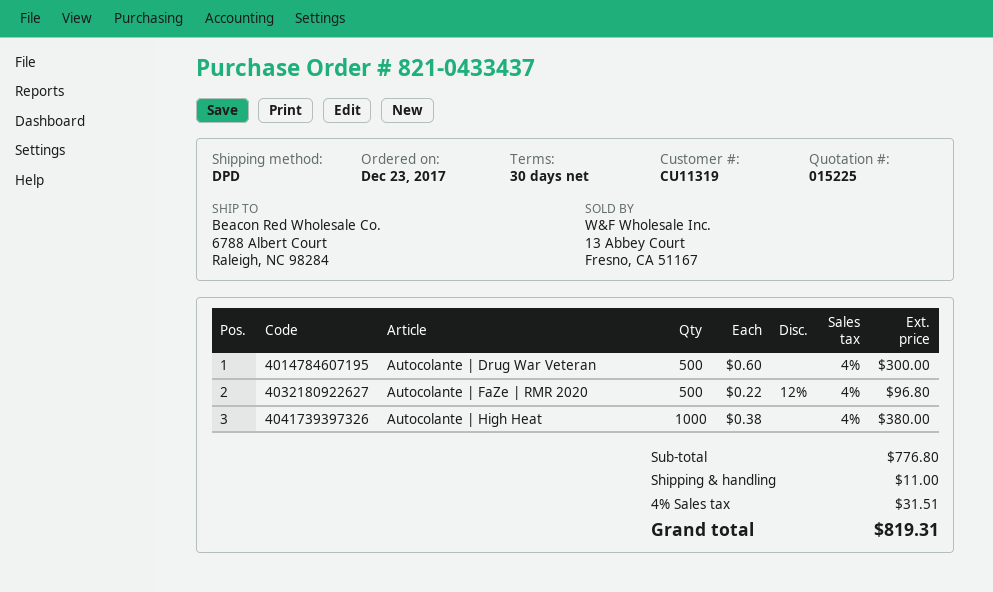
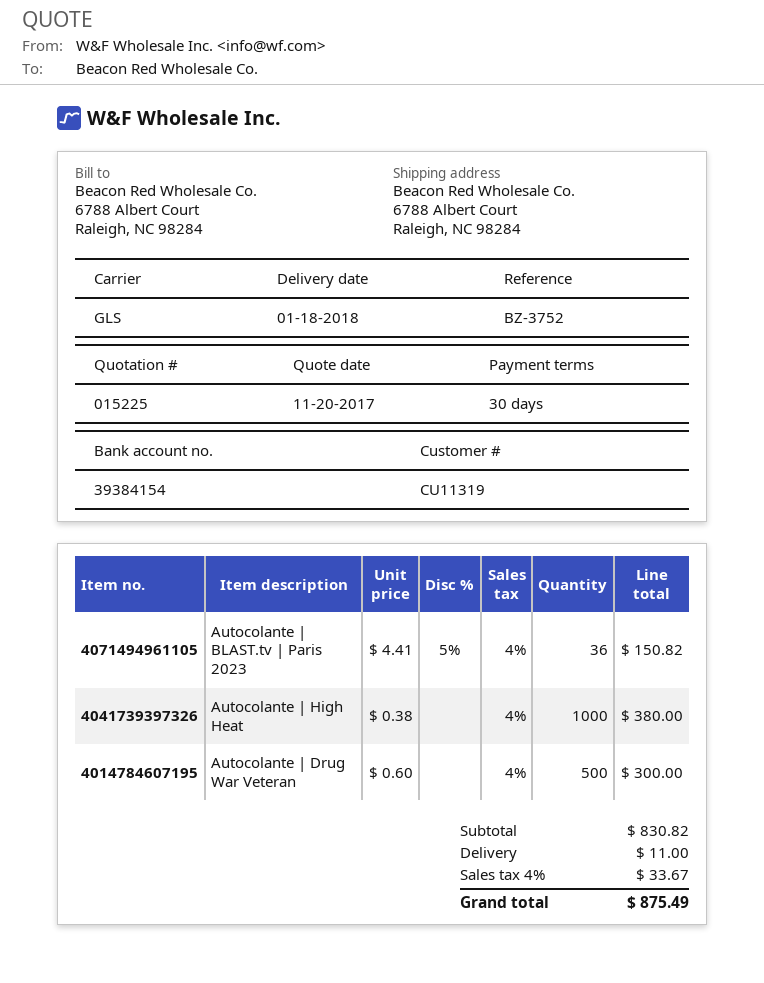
shipping method: DPD -> GLS
Autocolante | FaZe | RMR 2020: 500 x 0.22 - 12% = 96.80 -> none
Autocolante | BLAST.tv | Paris 2023: none -> 36 x 4.41 - 5% = 150.82
subtotal: 776.80 -> 830.82
tax: 4% = 31.51 -> 4% = 33.67
total: 819.31 -> 875.49

